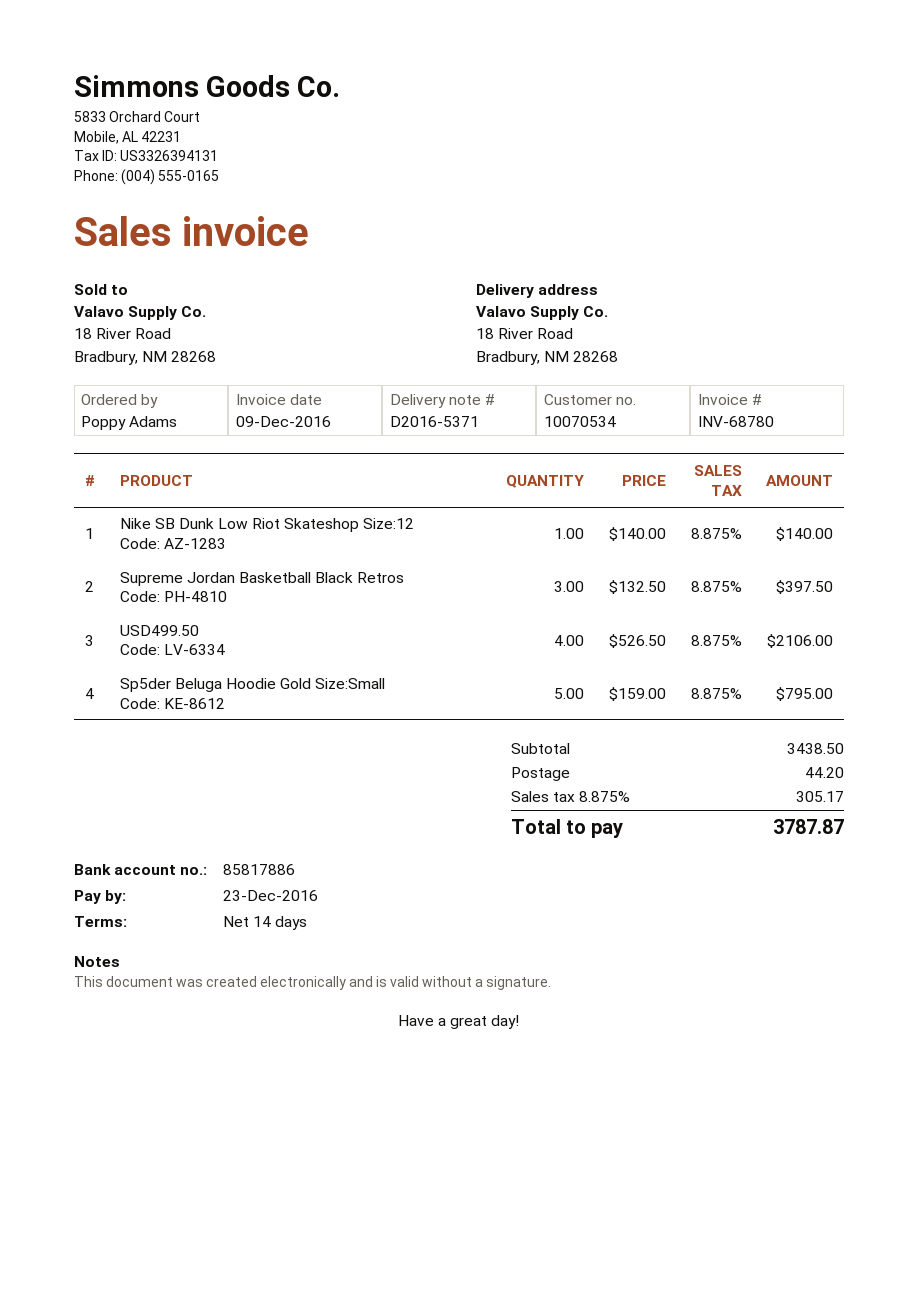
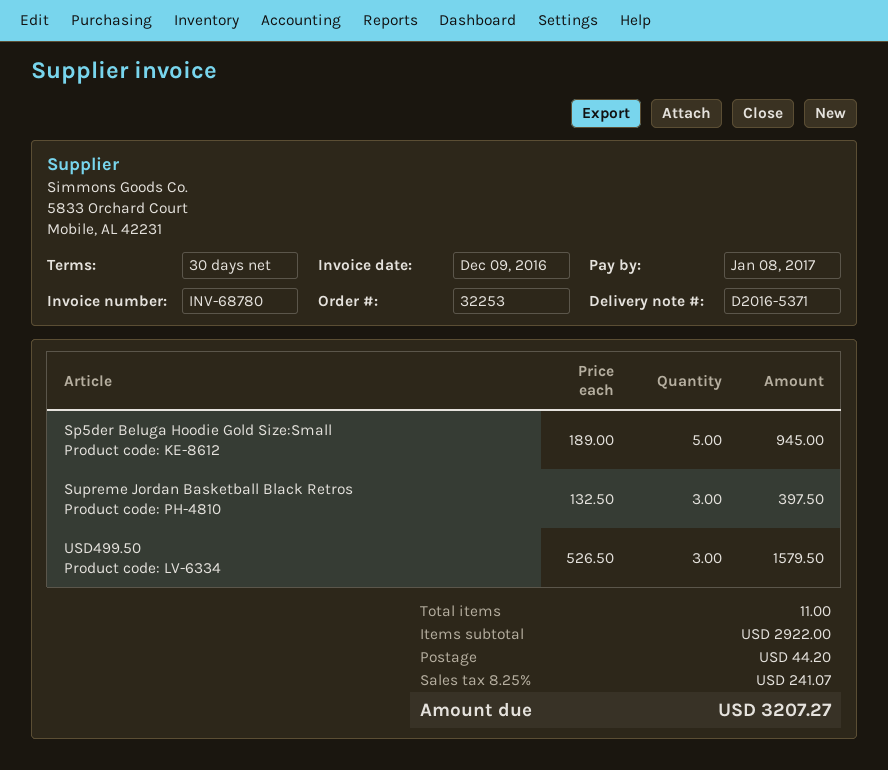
payment terms: 14 days -> 30 days
due date: 2016-12-23 -> 2017-01-08
Nike SB Dunk Low Riot Skateshop Size:12: 1 x 140.00 = 140.00 -> none
USD499.50: 4 x 526.50 = 2106.00 -> 3 x 526.50 = 1579.50
Sp5der Beluga Hoodie Gold Size:Small: 5 x 159.00 = 795.00 -> 5 x 189.00 = 945.00
subtotal: 3438.50 -> 2922.00
tax: 8.875% = 305.17 -> 8.25% = 241.07
total: 3787.87 -> 3207.27

